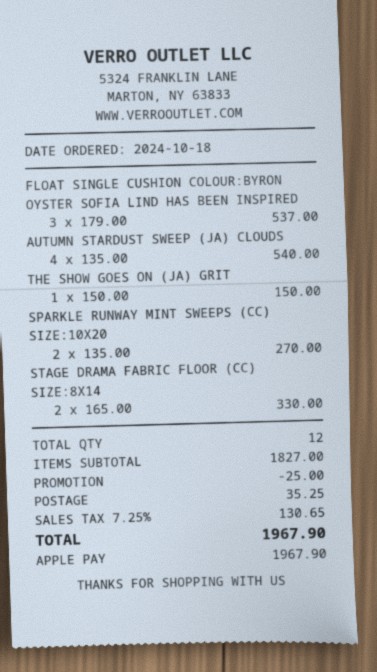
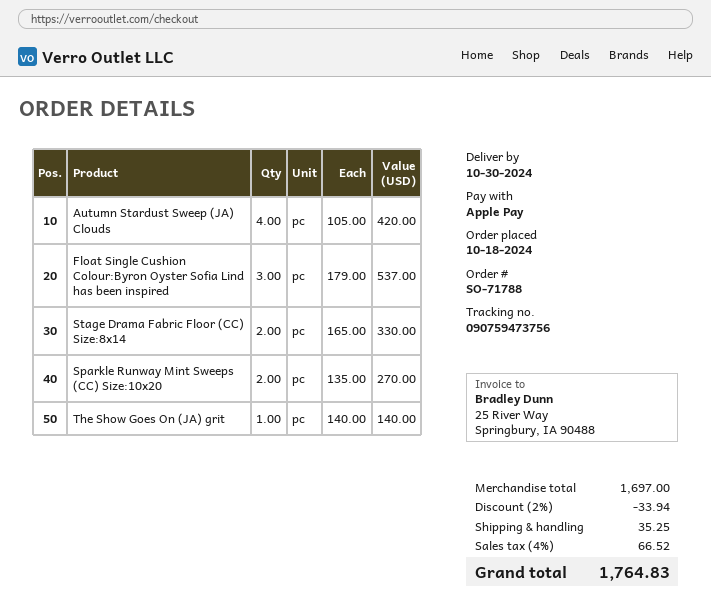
AUTUMN STARDUST SWEEP (JA) CLOUDS: 4 x 135.00 = 540.00 -> 4 x 105.00 = 420.00
THE SHOW GOES ON (JA) GRIT: 1 x 150.00 = 150.00 -> 1 x 140.00 = 140.00
subtotal: 1827.00 -> 1697.00
discount: 25.00 -> 33.94
tax: 7.25% = 130.65 -> 4% = 66.52
total: 1967.90 -> 1764.83

